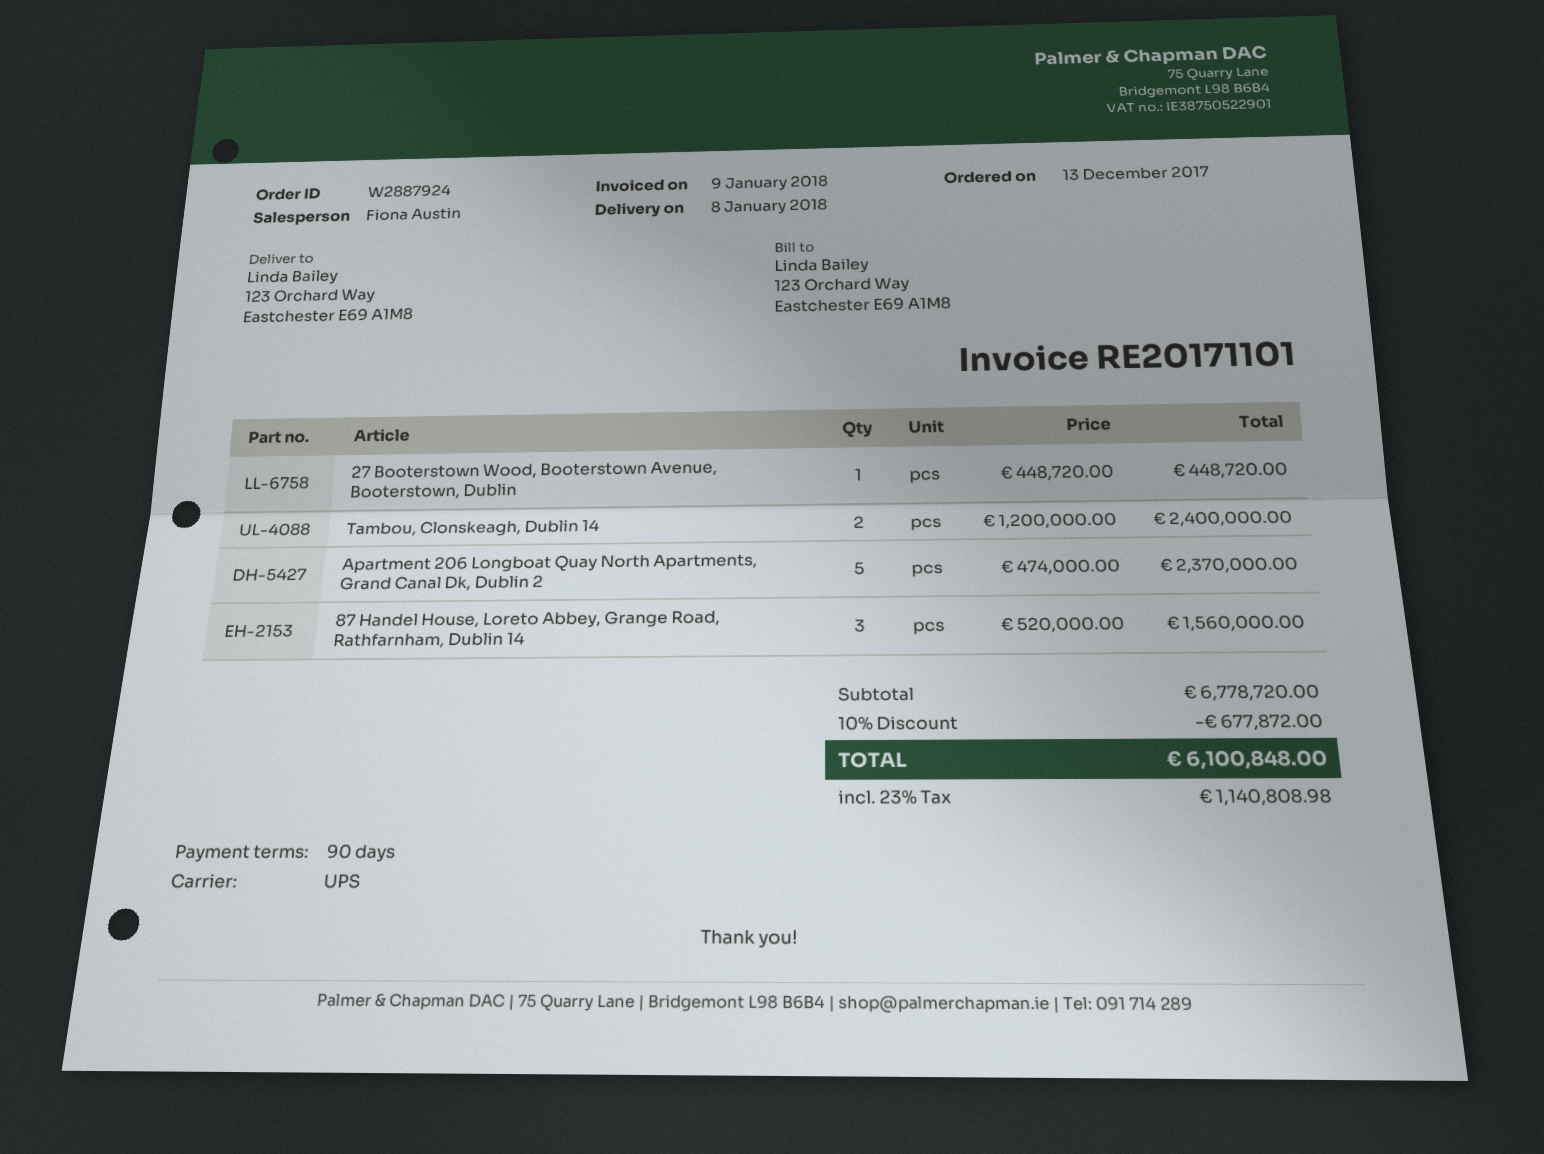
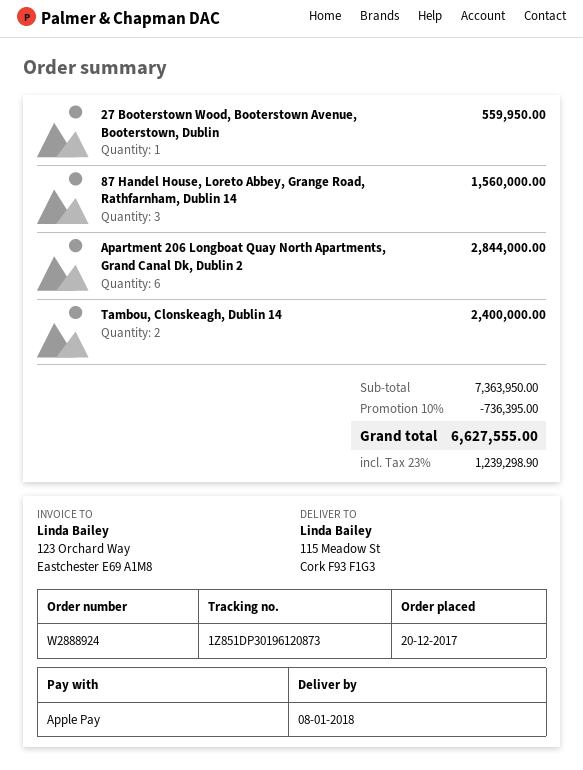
order number: W2887924 -> W2888924
order date: 2017-12-13 -> 2017-12-20
ship to: 123 Orchard Way, Eastchester E69 A1M8 -> 115 Meadow St, Cork F93 F1G3
27 Booterstown Wood, Booterstown Avenue, Booterstown, Dublin: 1 for 448720.00 -> 1 for 559950.00
Apartment 206 Longboat Quay North Apartments, Grand Canal Dk, Dublin 2: 5 for 2370000.00 -> 6 for 2844000.00
subtotal: 6778720.00 -> 7363950.00
discount: 10% = 677872.00 -> 10% = 736395.00
tax: 23% = 1140808.98 -> 23% = 1239298.90
total: 6100848.00 -> 6627555.00

